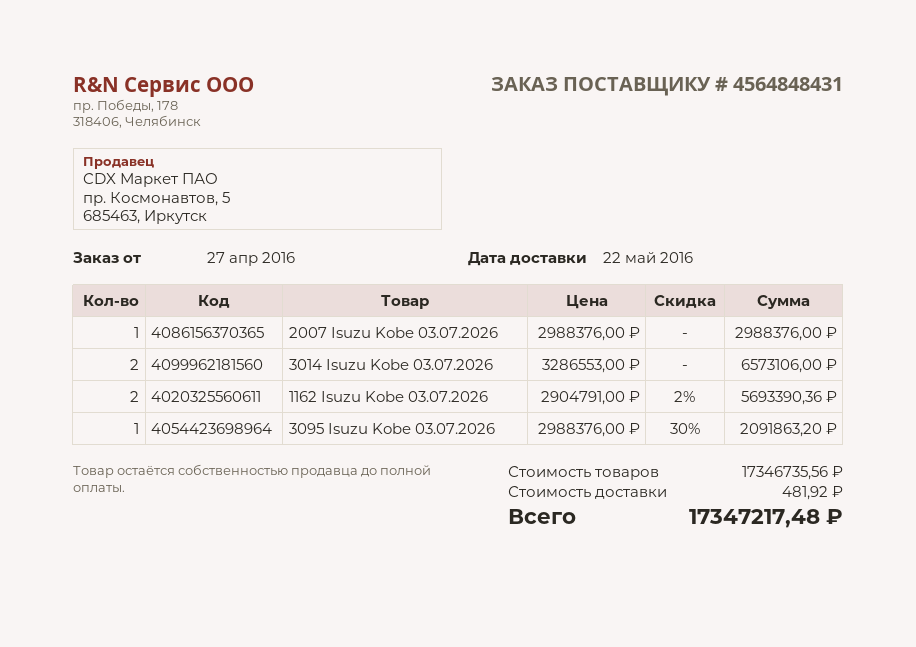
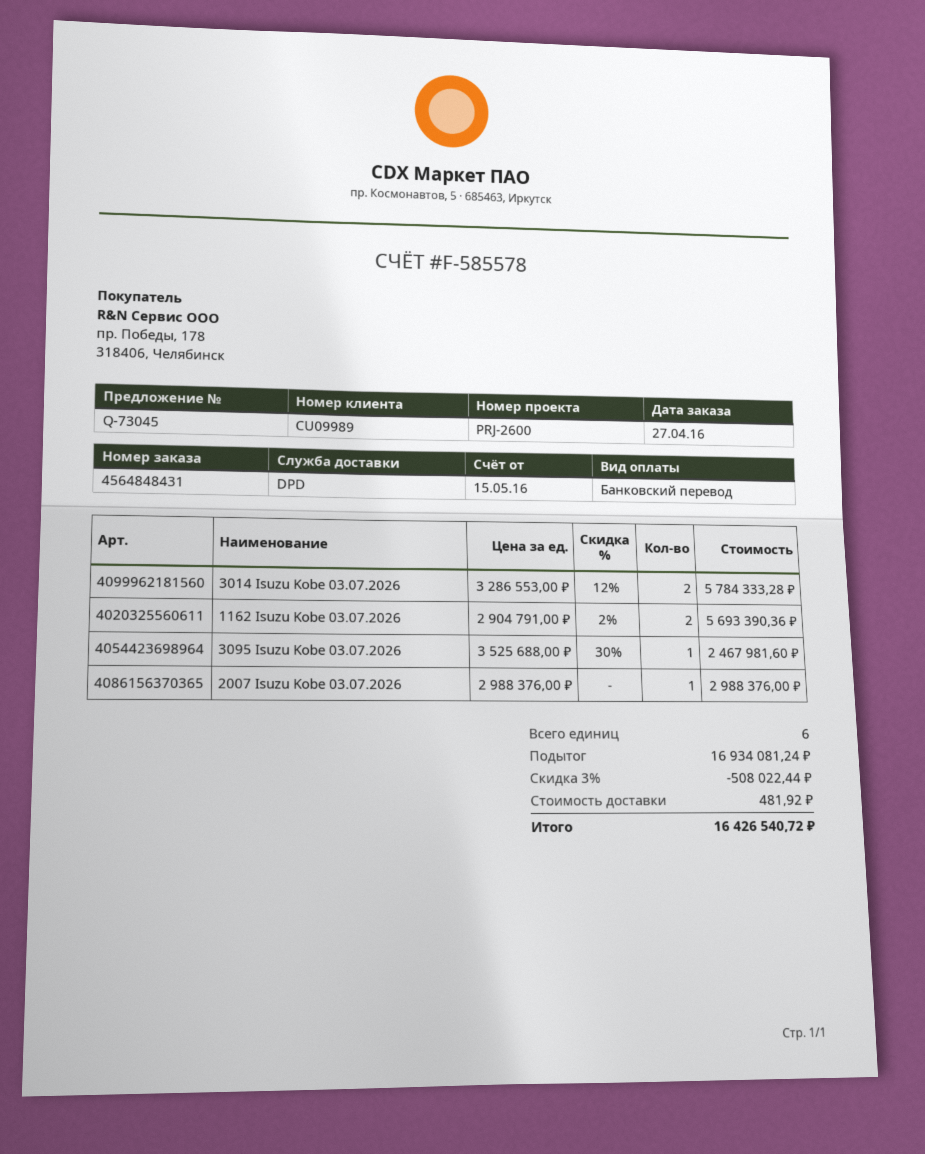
3014 Isuzu Kobe 03.07.2026: 2 x 3286553.00 = 6573106.00 -> 2 x 3286553.00 - 12% = 5784333.28
3095 Isuzu Kobe 03.07.2026: 1 x 2988376.00 - 30% = 2091863.20 -> 1 x 3525688.00 - 30% = 2467981.60
subtotal: 17346735.56 -> 16934081.24
discount: none -> 3% = 508022.44
total: 17347217.48 -> 16426540.72

